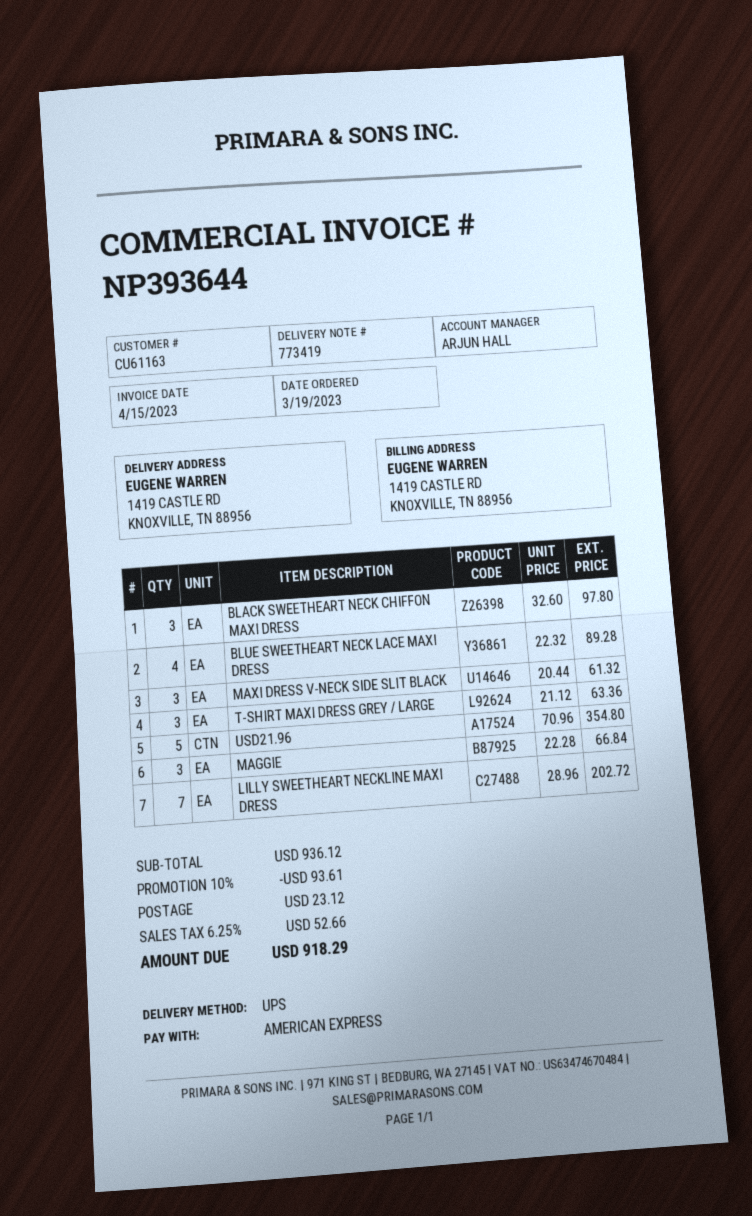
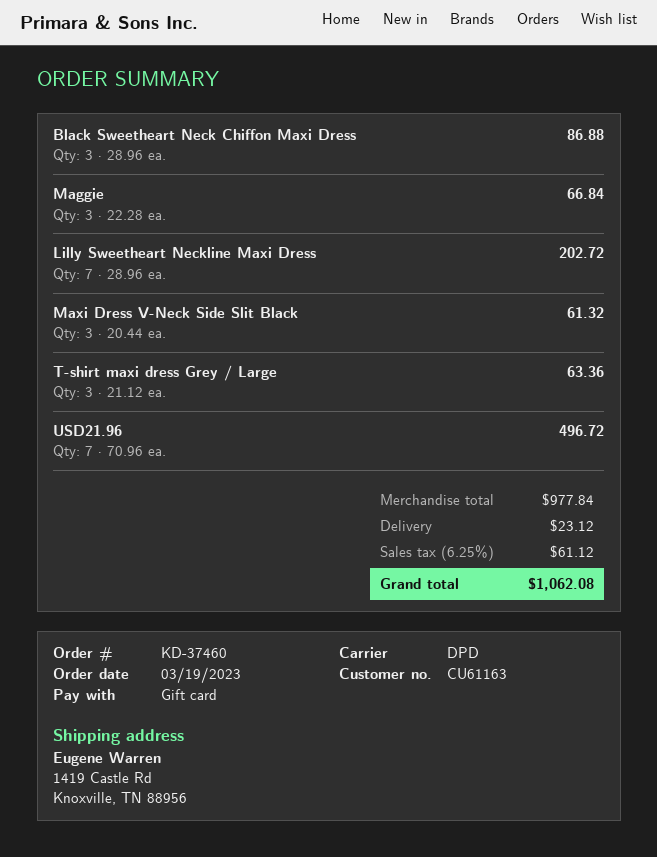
payment method: American Express -> gift card
shipping method: UPS -> DPD
BLACK SWEETHEART NECK CHIFFON MAXI DRESS: 3 x 32.60 = 97.80 -> 3 x 28.96 = 86.88
BLUE SWEETHEART NECK LACE MAXI DRESS: 4 x 22.32 = 89.28 -> none
USD21.96: 5 x 70.96 = 354.80 -> 7 x 70.96 = 496.72
subtotal: 936.12 -> 977.84
discount: 10% = 93.61 -> none
tax: 6.25% = 52.66 -> 6.25% = 61.12
total: 918.29 -> 1062.08

